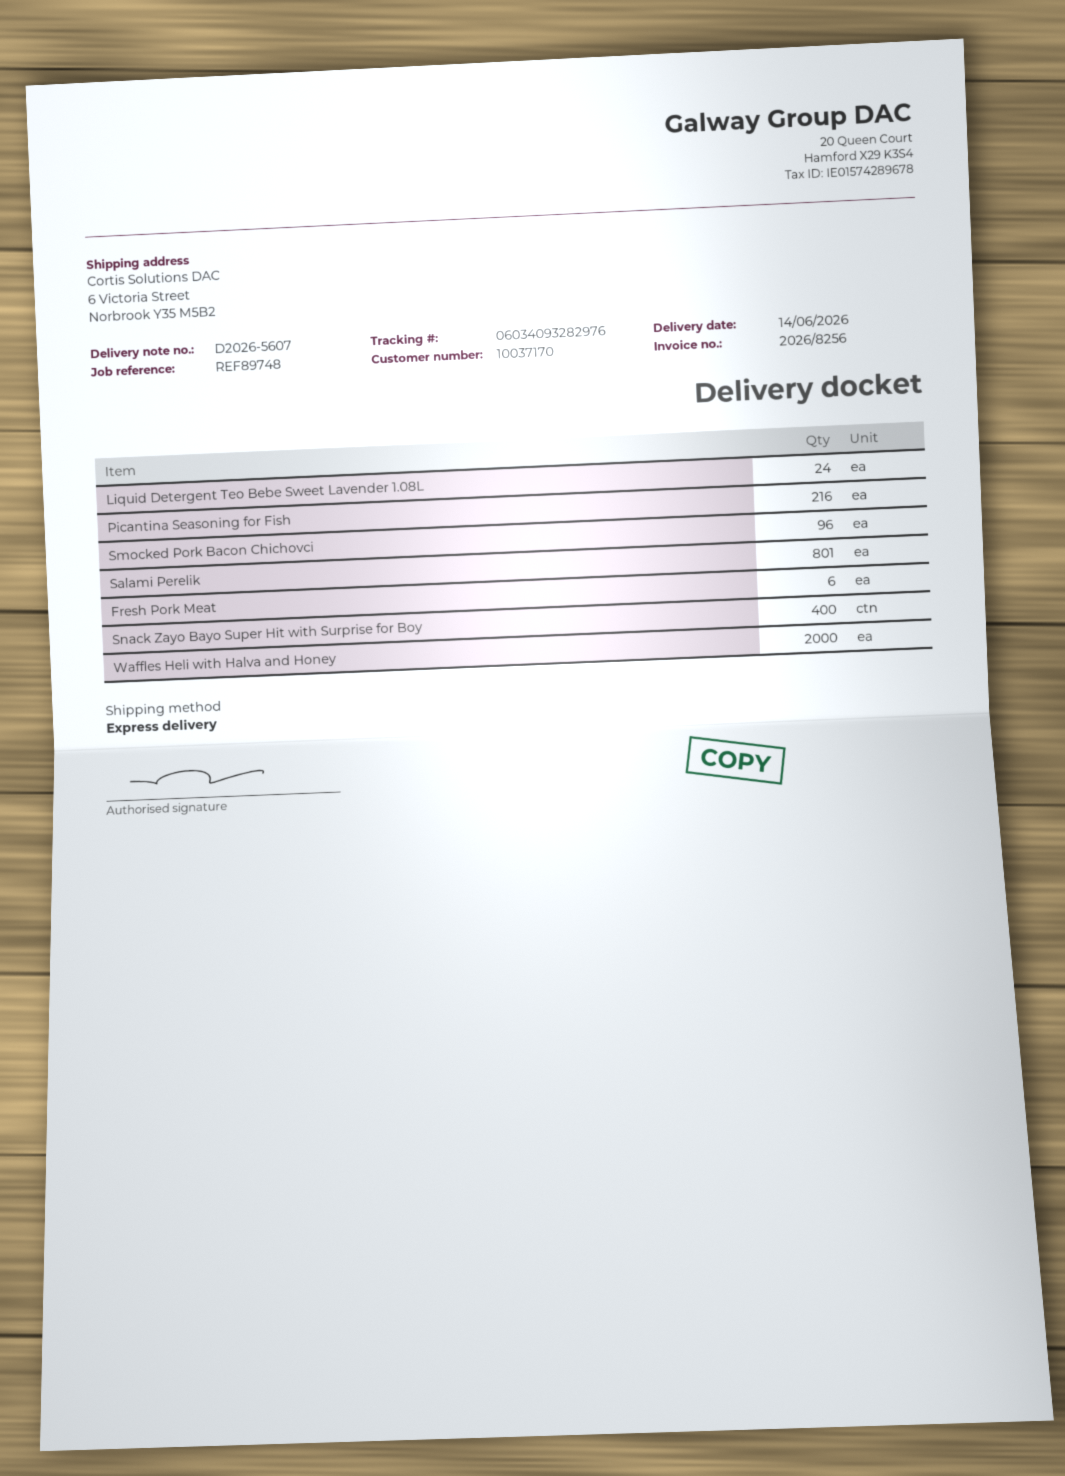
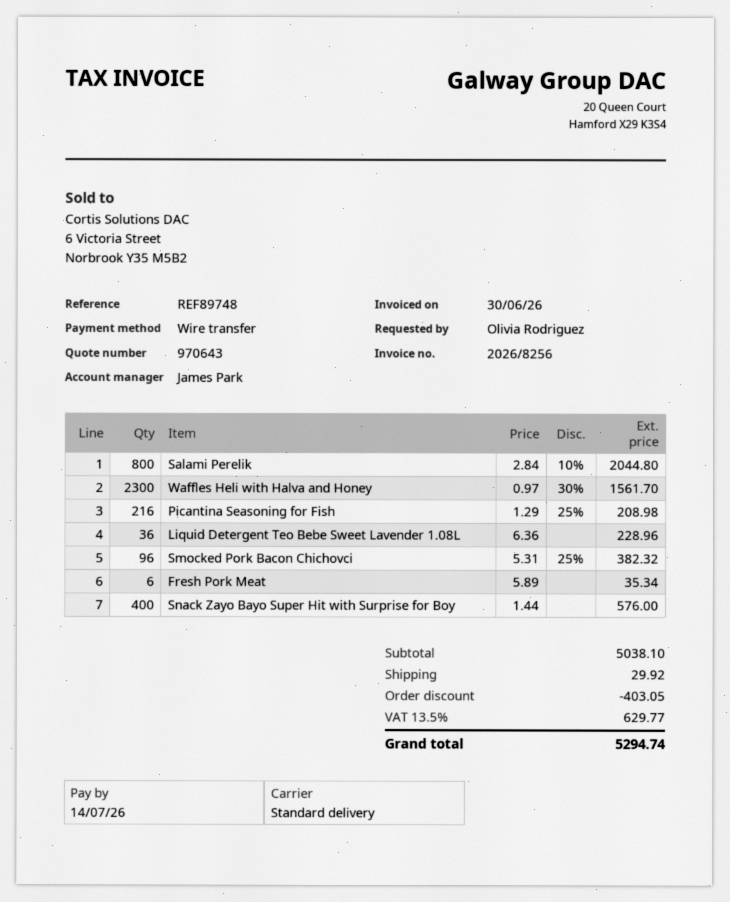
shipping method: express -> standard
Liquid Detergent Teo Bebe Sweet Lavender 1.08L: 24 -> 36
Salami Perelik: 801 -> 800
Waffles Heli with Halva and Honey: 2000 -> 2300

